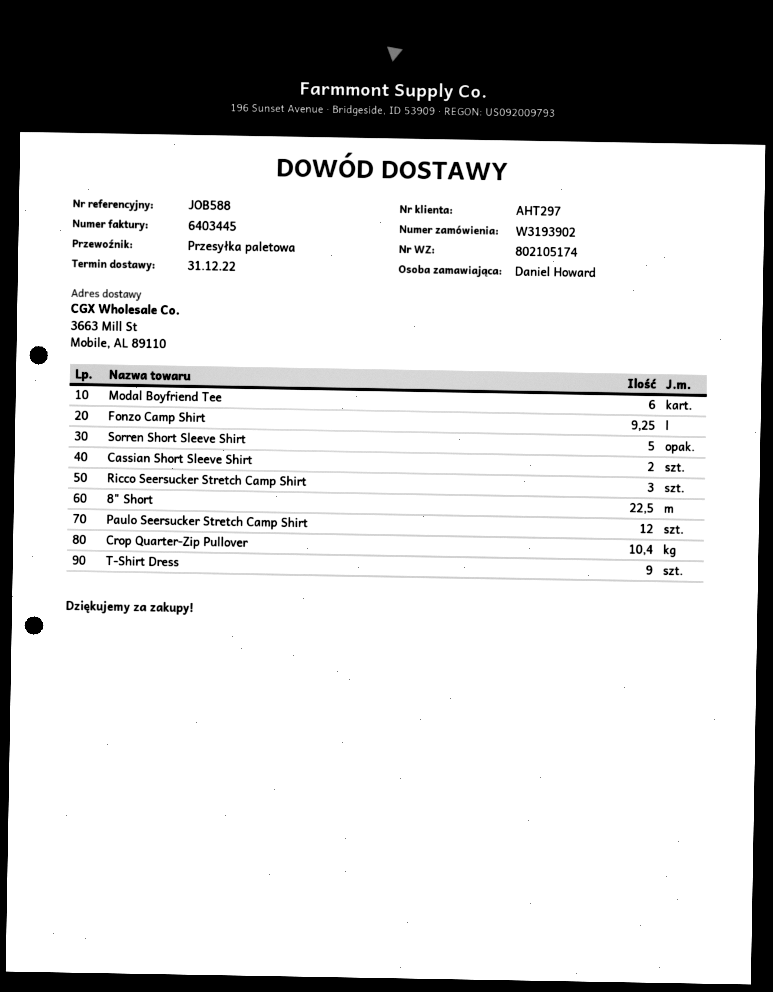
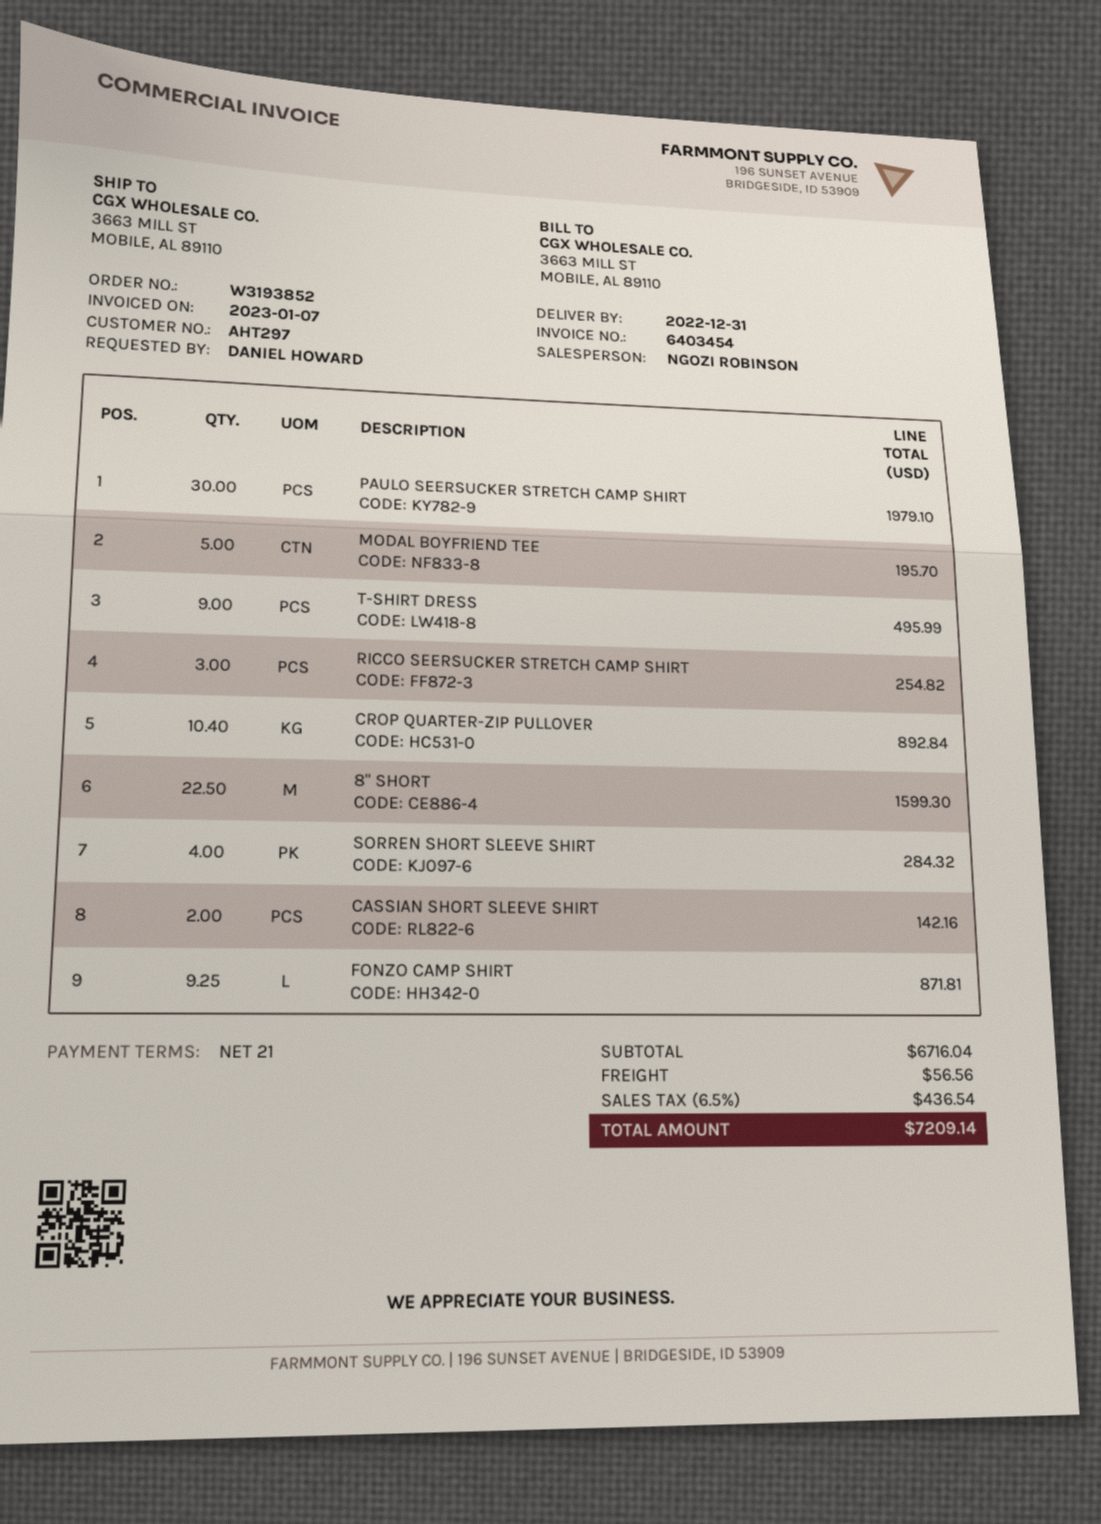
order number: W3193902 -> W3193852
invoice number: 6403445 -> 6403454
Modal Boyfriend Tee: 6 -> 5
Sorren Short Sleeve Shirt: 5 -> 4
Paulo Seersucker Stretch Camp Shirt: 12 -> 30

